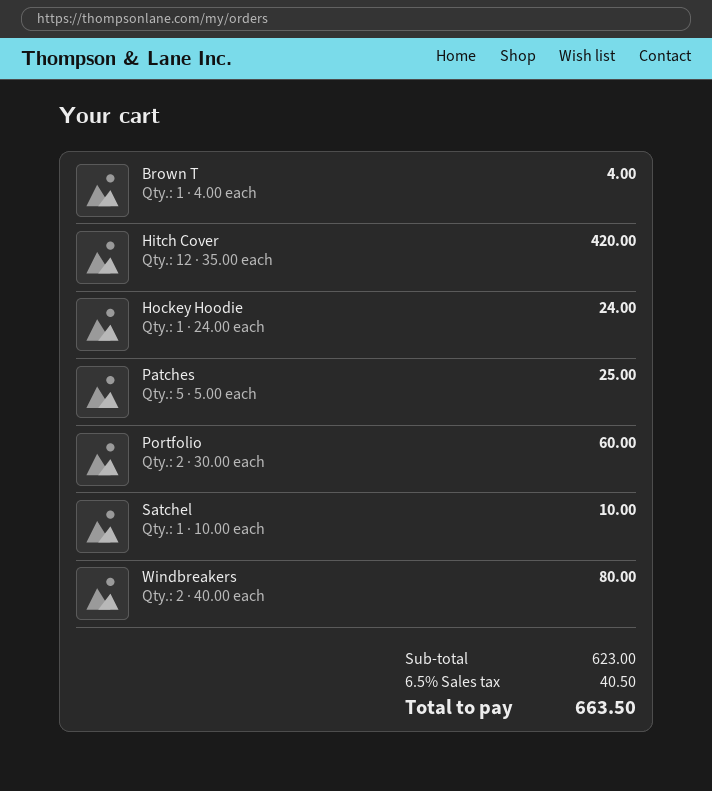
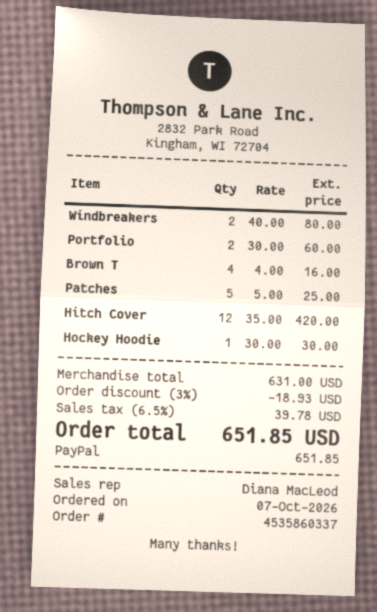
Brown T: 1 x 4.00 = 4.00 -> 4 x 4.00 = 16.00
Hockey Hoodie: 1 x 24.00 = 24.00 -> 1 x 30.00 = 30.00
Satchel: 1 x 10.00 = 10.00 -> none
subtotal: 623.00 -> 631.00
discount: none -> 3% = 18.93
tax: 6.5% = 40.50 -> 6.5% = 39.78
total: 663.50 -> 651.85

